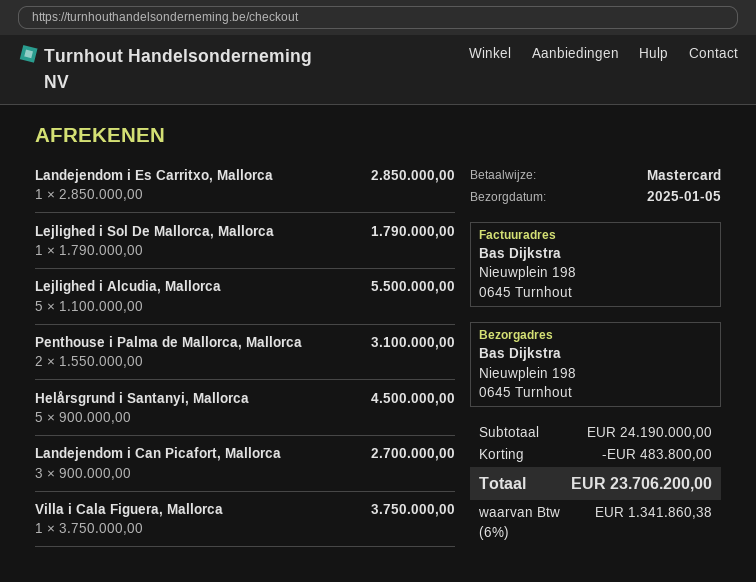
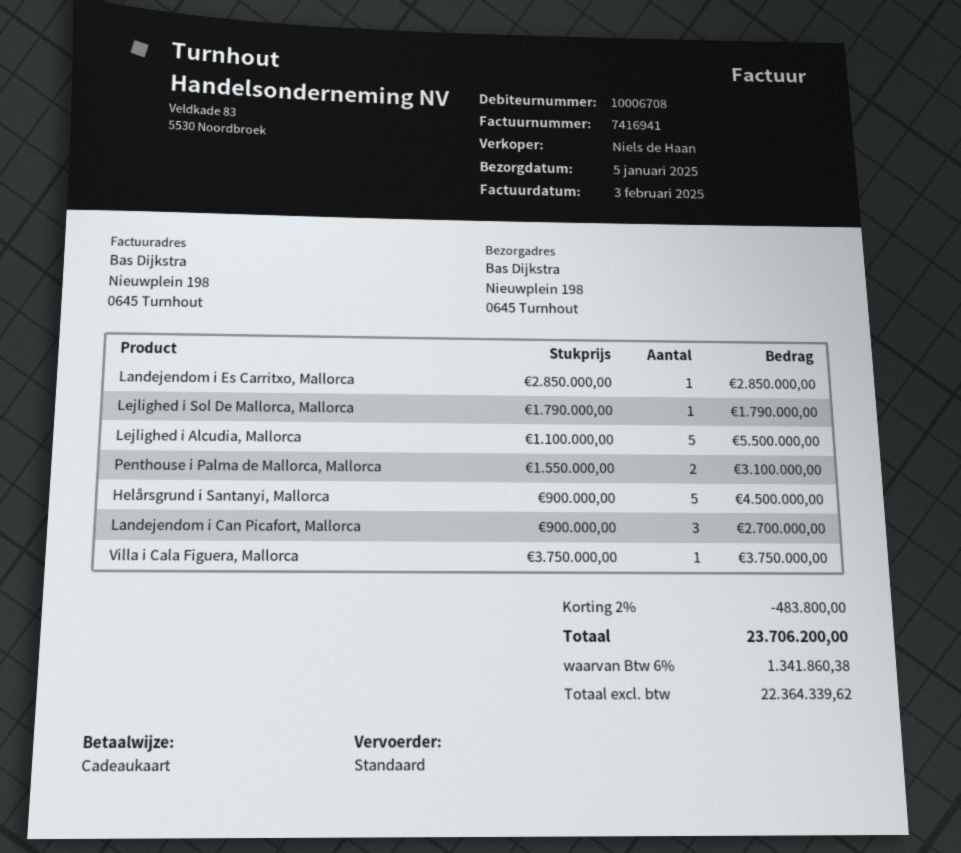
payment method: Mastercard -> gift card

